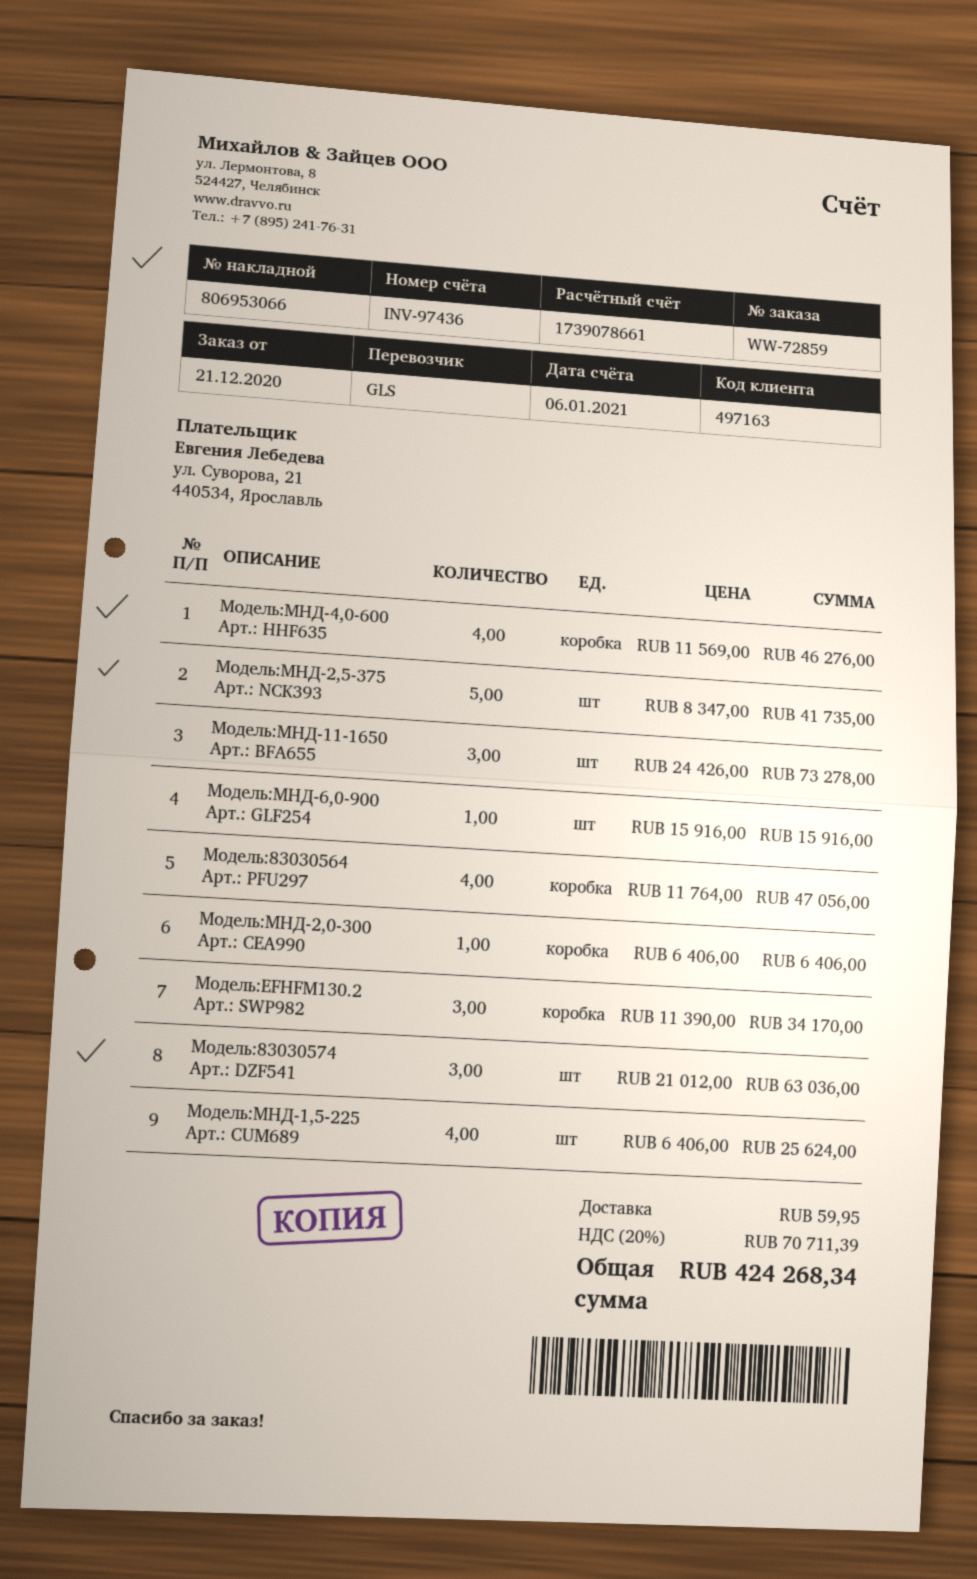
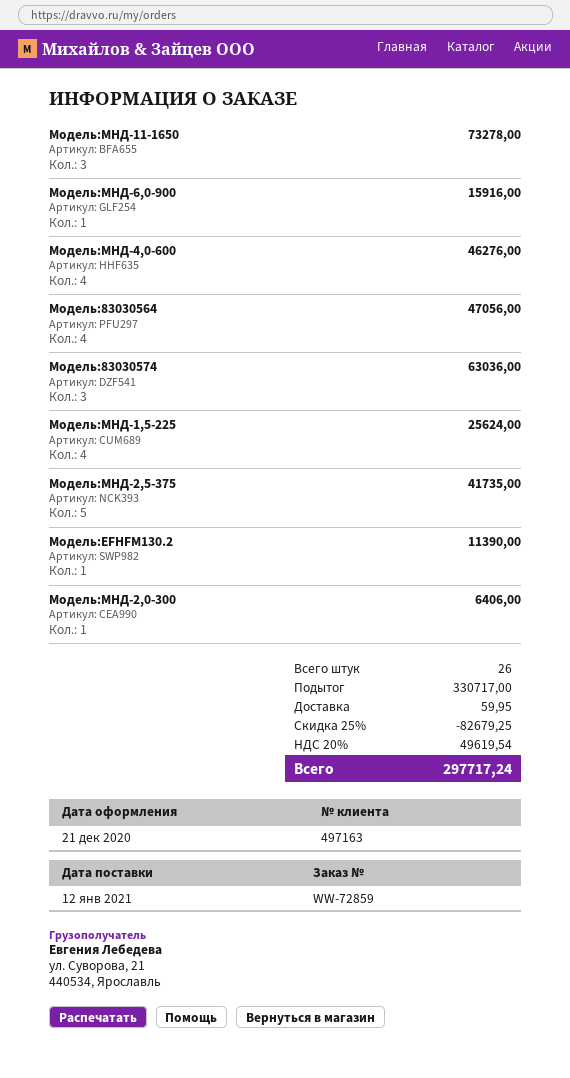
Модель:EFHFM130.2: 3 for 34170.00 -> 1 for 11390.00
discount: none -> 25% = 82679.25
tax: 20% = 70711.39 -> 20% = 49619.54
total: 424268.34 -> 297717.24

